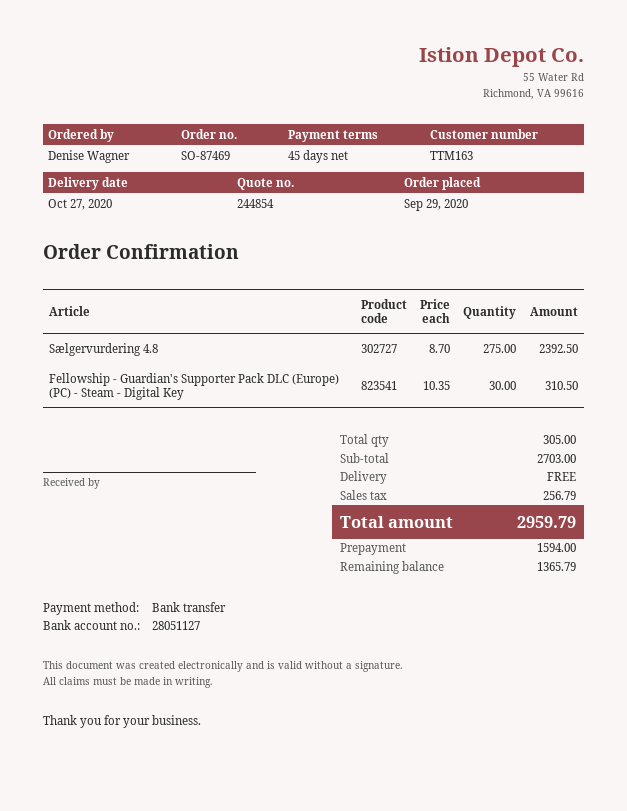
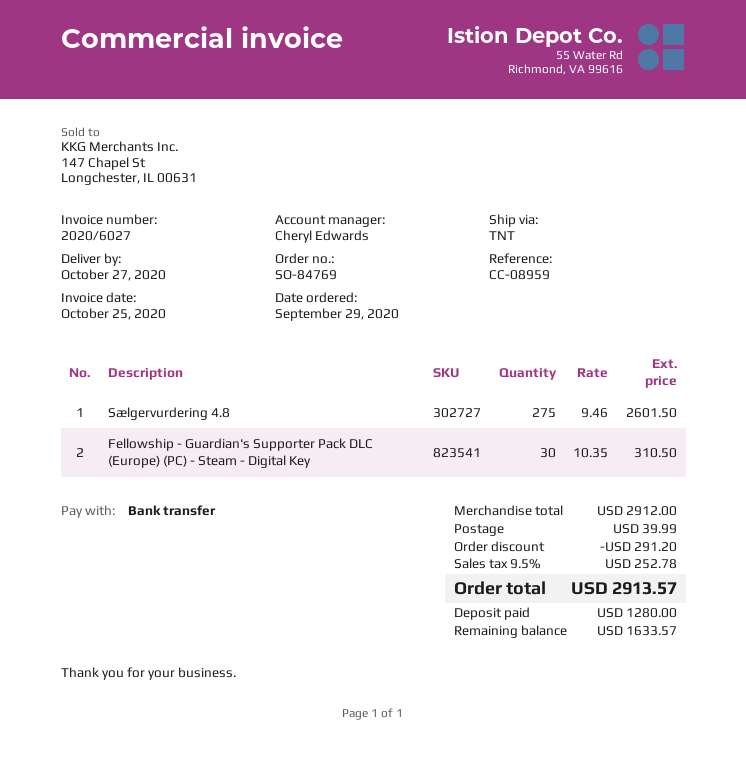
order number: SO-87469 -> SO-84769
Sælgervurdering 4.8: 275 x 8.70 = 2392.50 -> 275 x 9.46 = 2601.50
subtotal: 2703.00 -> 2912.00
discount: none -> 291.20
shipping: 0.00 -> 39.99
tax: 256.79 -> 252.78
total: 2959.79 -> 2913.57
deposit: 1594.00 -> 1280.00
balance: 1365.79 -> 1633.57

